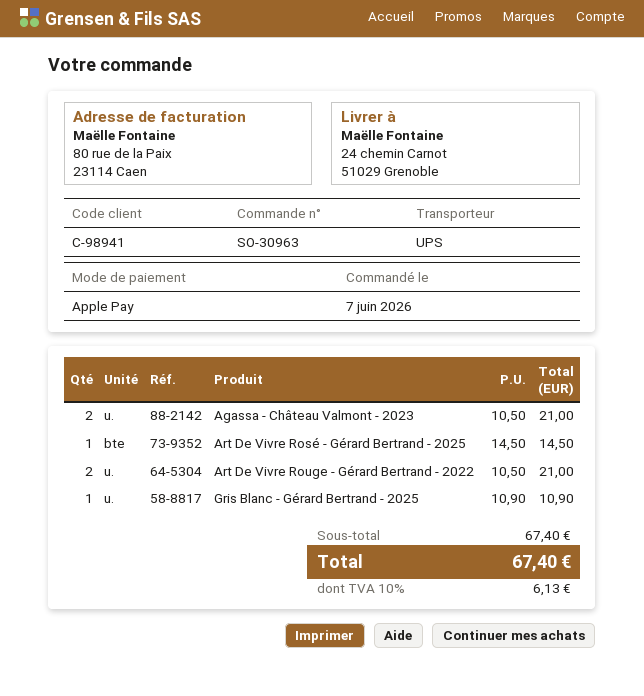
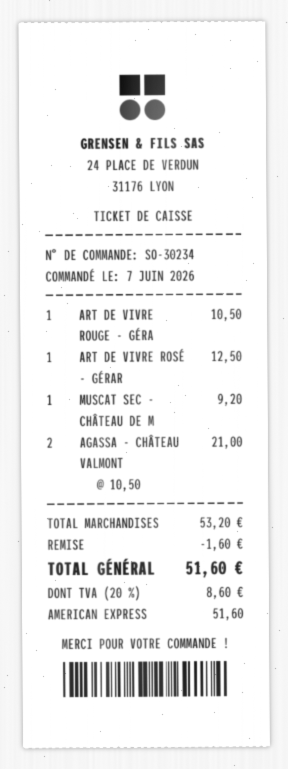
order number: SO-30963 -> SO-30234
payment method: Apple Pay -> American Express
Art De Vivre Rosé - Gérard Bertrand - 2025: 1 x 14.50 = 14.50 -> 1 x 12.50 = 12.50
Art De Vivre Rouge - Gérard Bertrand - 2022: 2 x 10.50 = 21.00 -> 1 x 10.50 = 10.50
Gris Blanc - Gérard Bertrand - 2025: 1 x 10.90 = 10.90 -> none
MUSCAT SEC - CHÂTEAU DE M: none -> 1 x 9.20 = 9.20
subtotal: 67.40 -> 53.20
discount: none -> 1.60
tax: 10% = 6.13 -> 20% = 8.60
total: 67.40 -> 51.60

